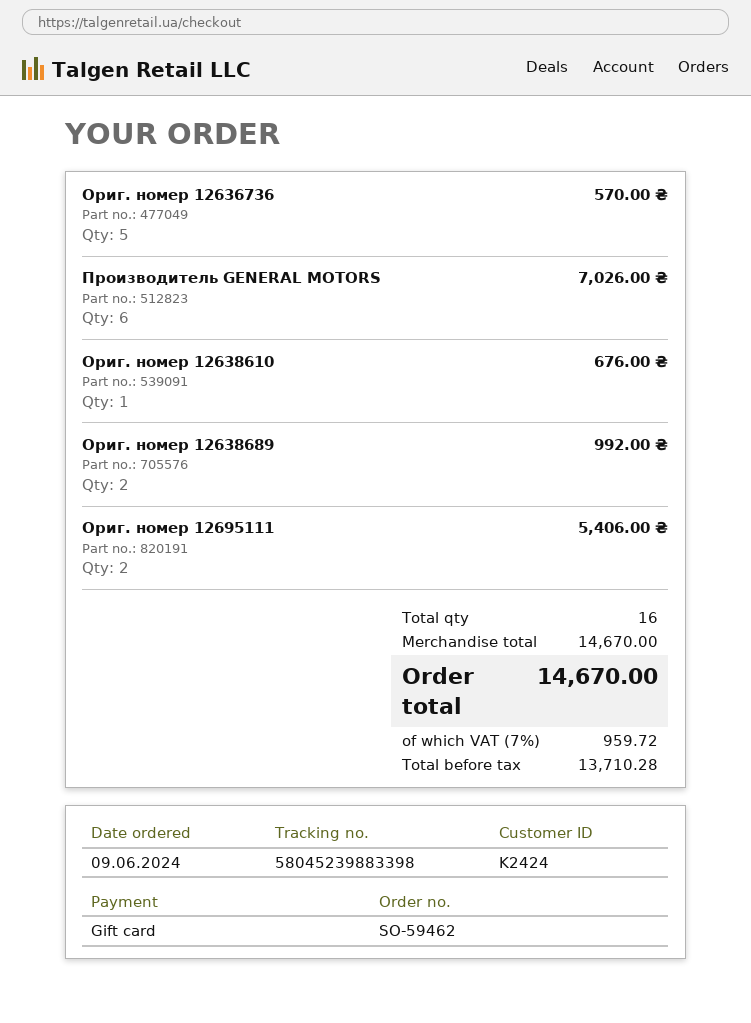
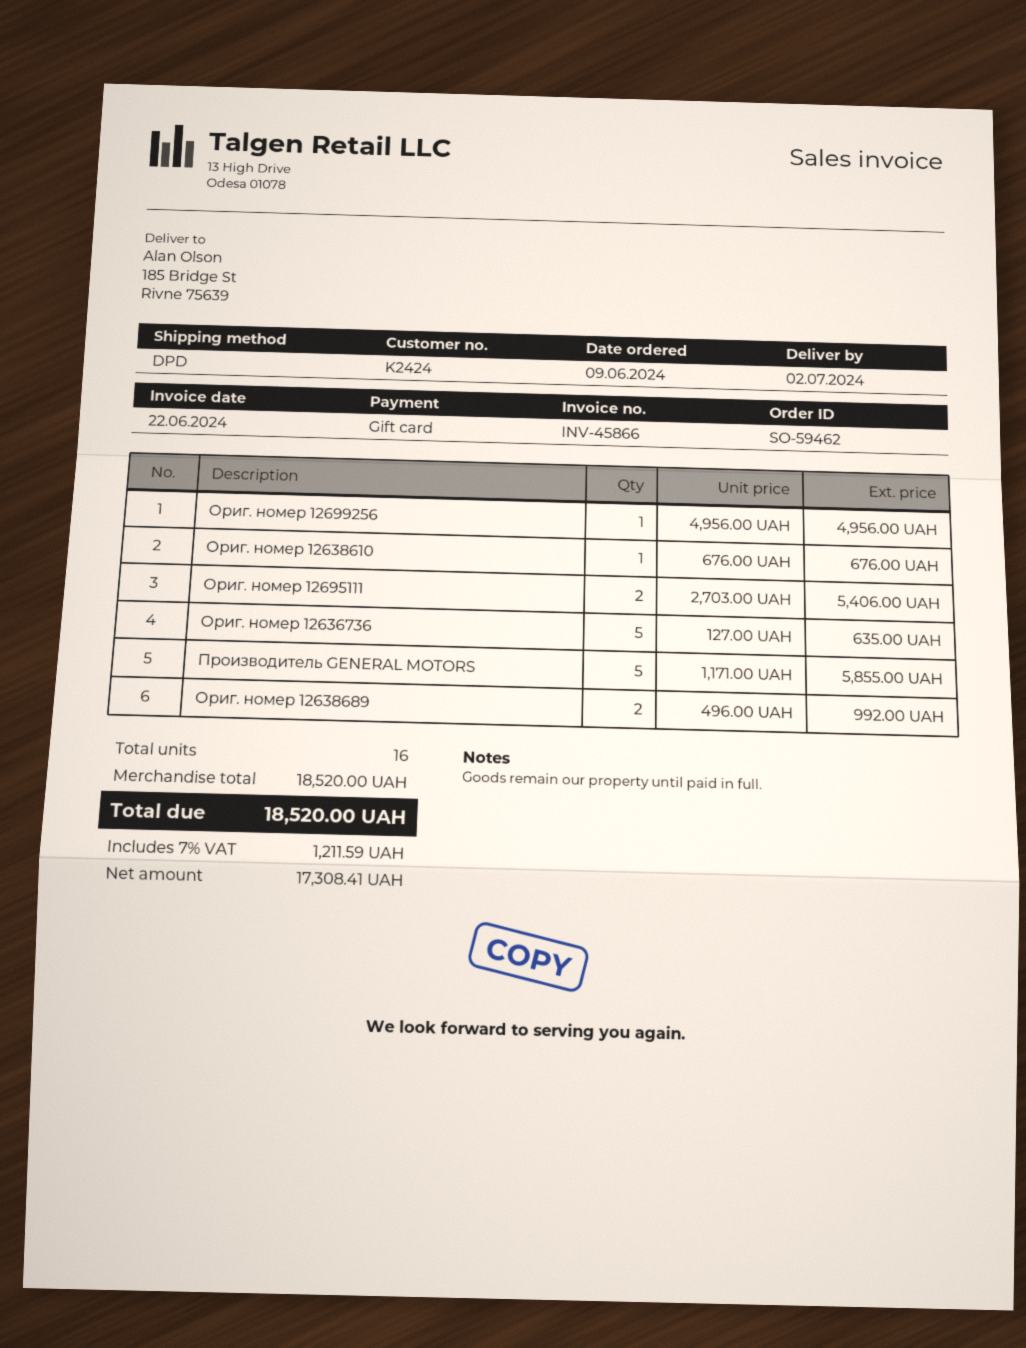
Ориг. номер 12636736: 5 for 570.00 -> 5 for 635.00
Производитель GENERAL MOTORS: 6 for 7026.00 -> 5 for 5855.00
Ориг. номер 12699256: none -> 1 for 4956.00
subtotal: 14670.00 -> 18520.00
net: 13710.28 -> 17308.41
tax: 7% = 959.72 -> 7% = 1211.59
total: 14670.00 -> 18520.00

